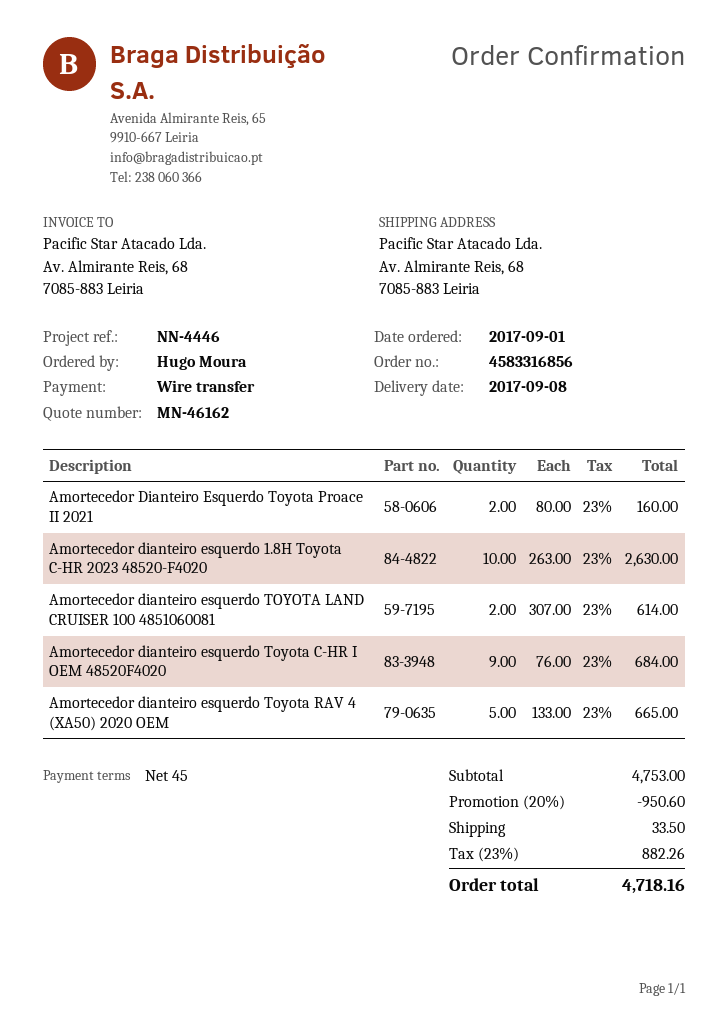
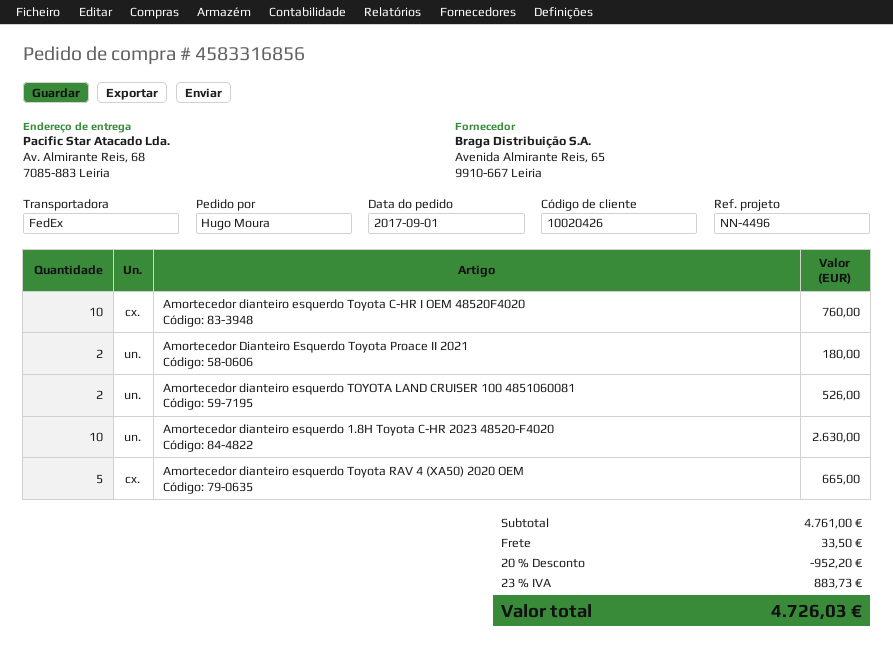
reference: NN-4446 -> NN-4496
Amortecedor Dianteiro Esquerdo Toyota Proace II 2021: 2 for 160.00 -> 2 for 180.00
Amortecedor dianteiro esquerdo TOYOTA LAND CRUISER 100 4851060081: 2 for 614.00 -> 2 for 526.00
Amortecedor dianteiro esquerdo Toyota C-HR I OEM 48520F4020: 9 for 684.00 -> 10 for 760.00
subtotal: 4753.00 -> 4761.00
discount: 20% = 950.60 -> 20% = 952.20
tax: 23% = 882.26 -> 23% = 883.73
total: 4718.16 -> 4726.03

